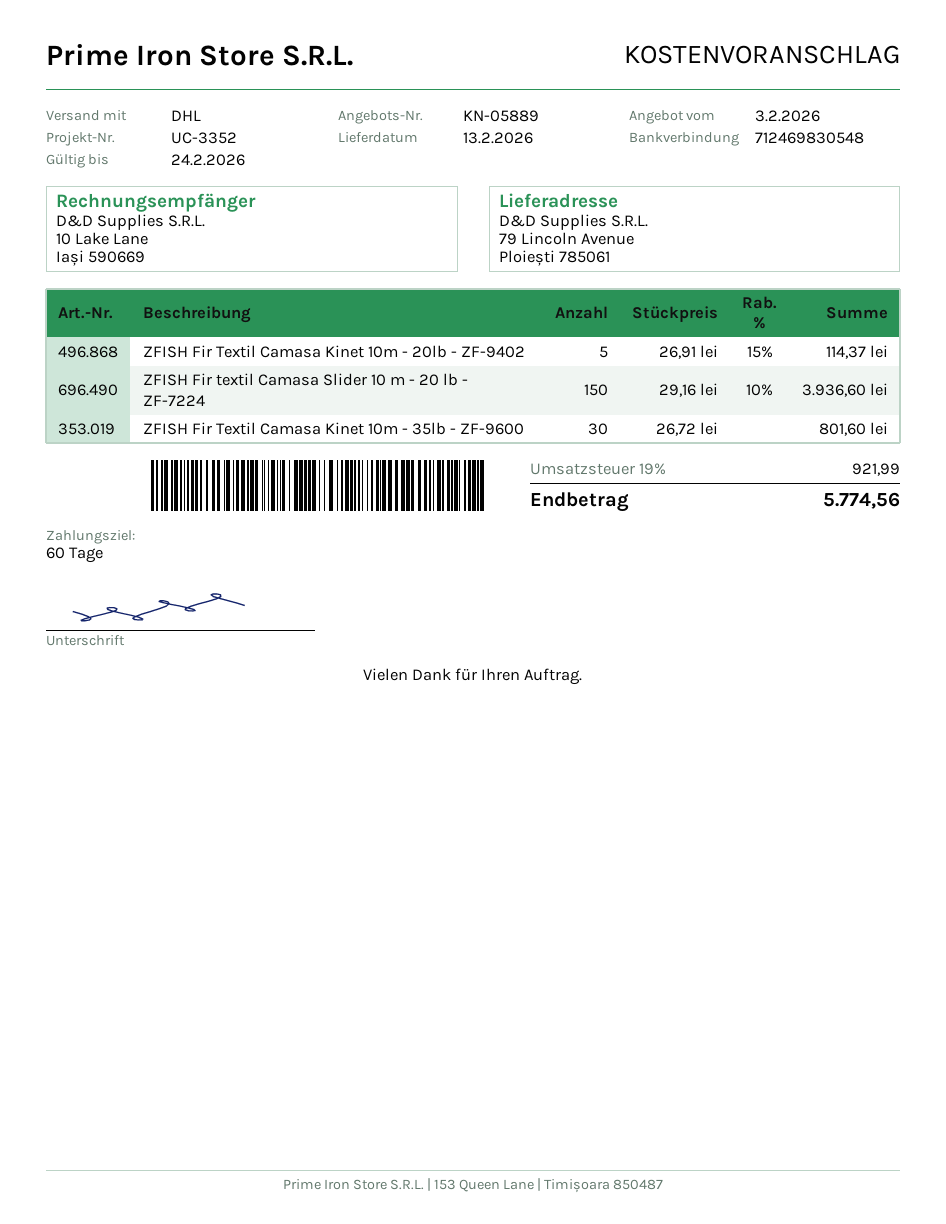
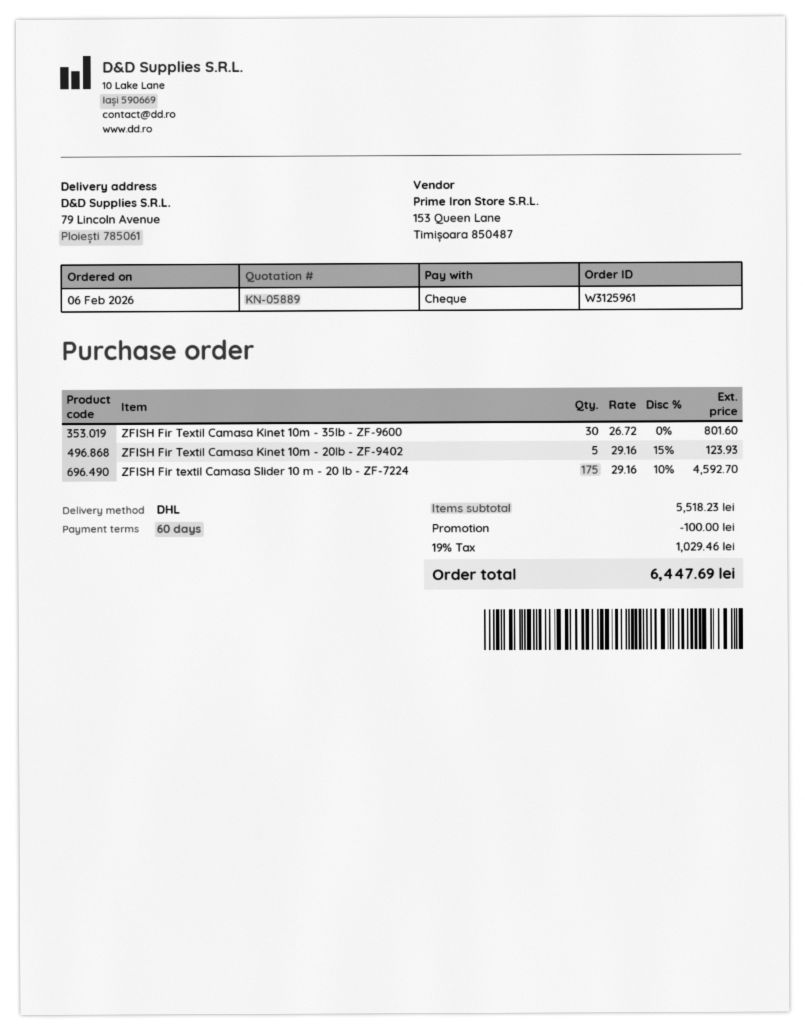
ZFISH Fir Textil Camasa Kinet 10m - 20lb - ZF-9402: 5 x 26.91 - 15% = 114.37 -> 5 x 29.16 - 15% = 123.93
ZFISH Fir textil Camasa Slider 10 m - 20 lb - ZF-7224: 150 x 29.16 - 10% = 3936.60 -> 175 x 29.16 - 10% = 4592.70
discount: none -> 100.00
tax: 19% = 921.99 -> 19% = 1029.46
total: 5774.56 -> 6447.69

